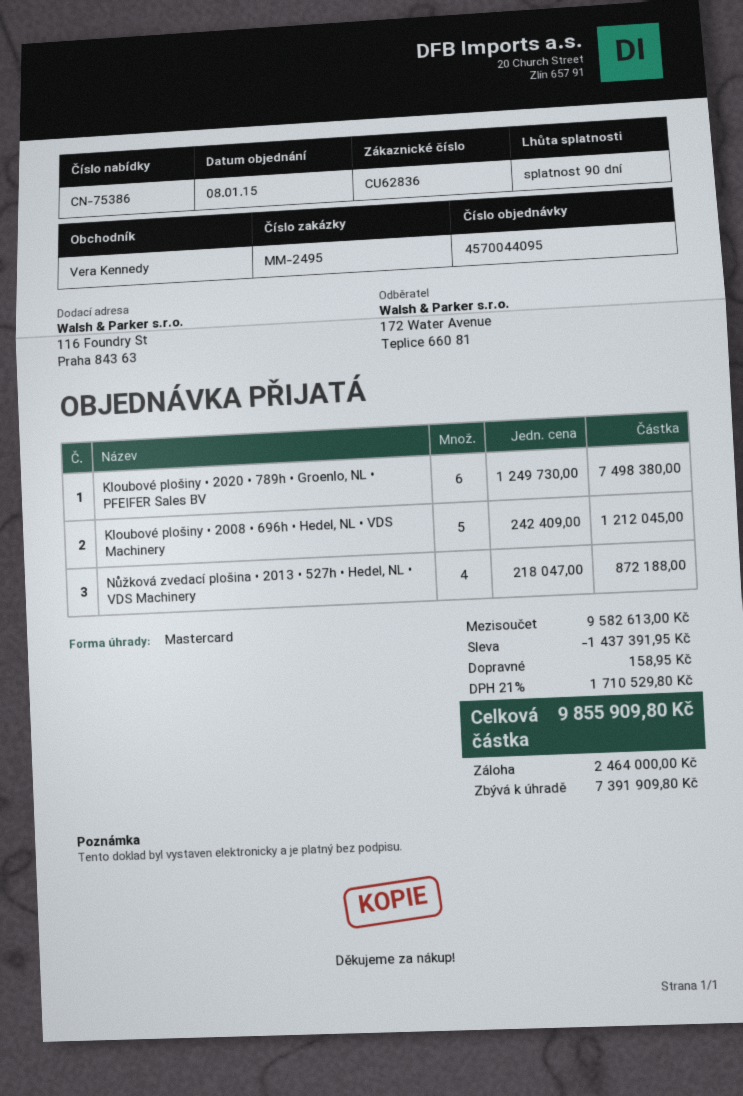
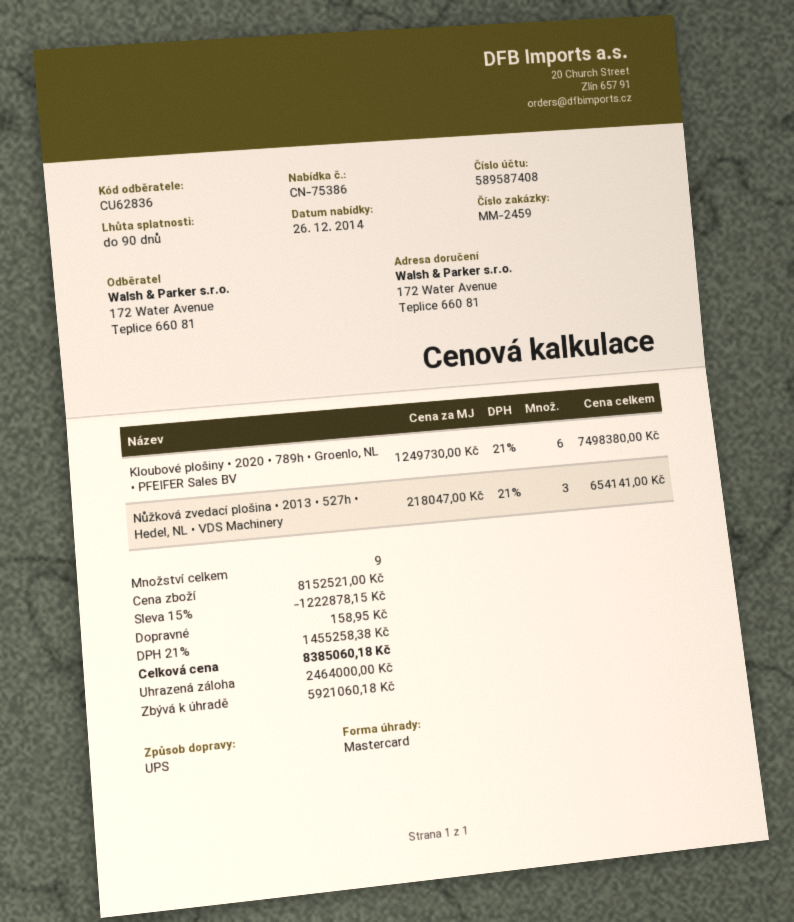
reference: MM-2495 -> MM-2459
ship to: 116 Foundry St, Praha 843 63 -> 172 Water Avenue, Teplice 660 81
Kloubové plošiny • 2008 • 696h • Hedel, NL • VDS Machinery: 5 x 242409.00 = 1212045.00 -> none
Nůžková zvedací plošina • 2013 • 527h • Hedel, NL • VDS Machinery: 4 x 218047.00 = 872188.00 -> 3 x 218047.00 = 654141.00
subtotal: 9582613.00 -> 8152521.00
discount: 1437391.95 -> 1222878.15
tax: 21% = 1710529.80 -> 21% = 1455258.38
total: 9855909.80 -> 8385060.18
balance: 7391909.80 -> 5921060.18

